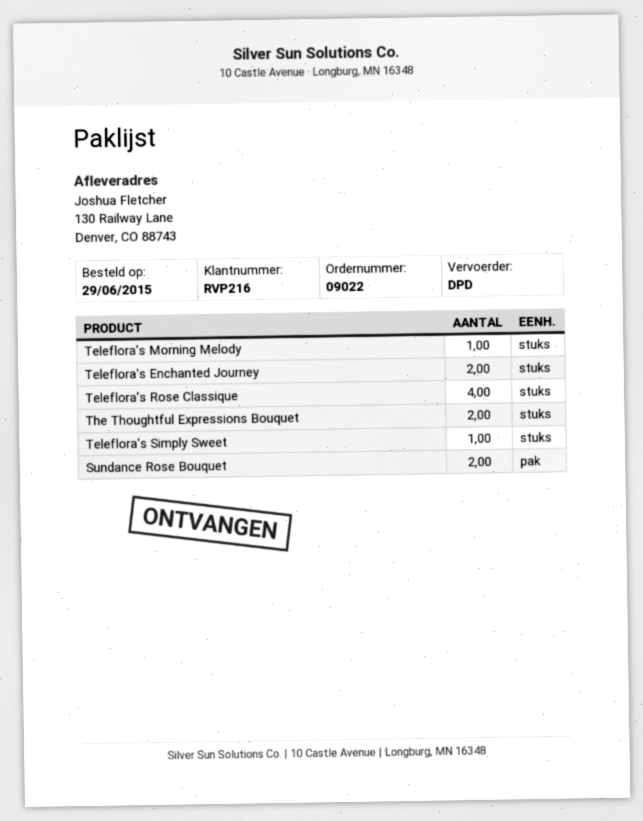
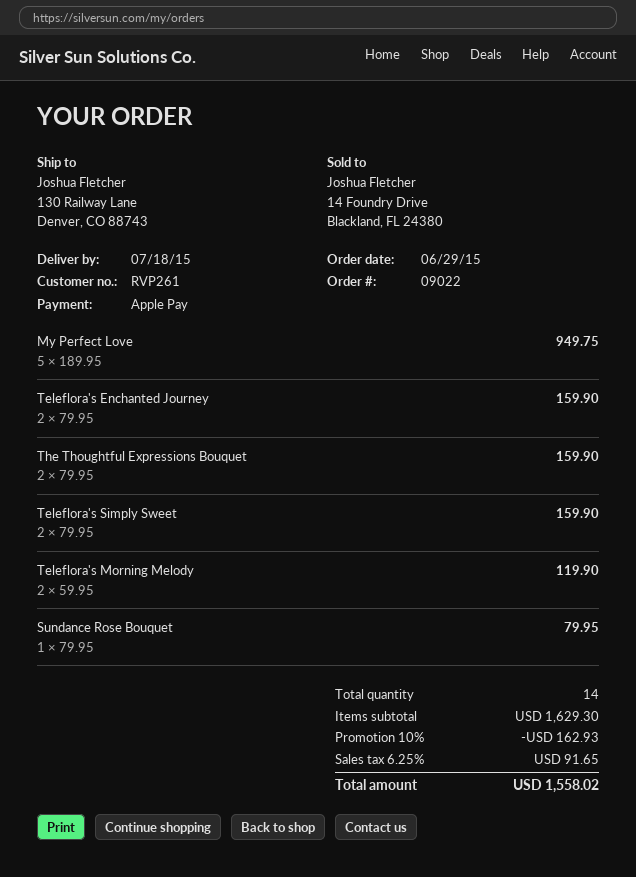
customer number: RVP216 -> RVP261
Teleflora's Morning Melody: 1 -> 2
Teleflora's Rose Classique: 4 -> none
Teleflora's Simply Sweet: 1 -> 2
Sundance Rose Bouquet: 2 -> 1
My Perfect Love: none -> 5

